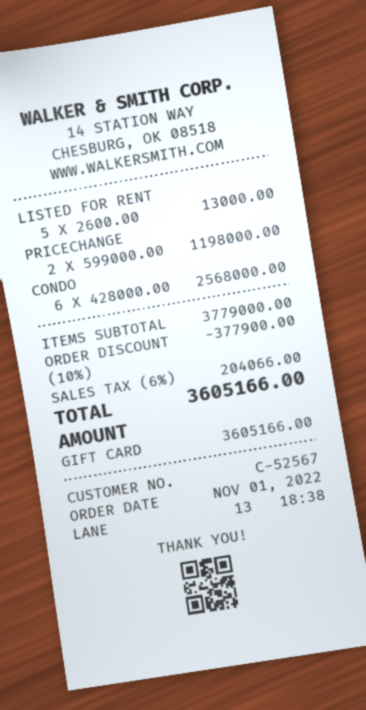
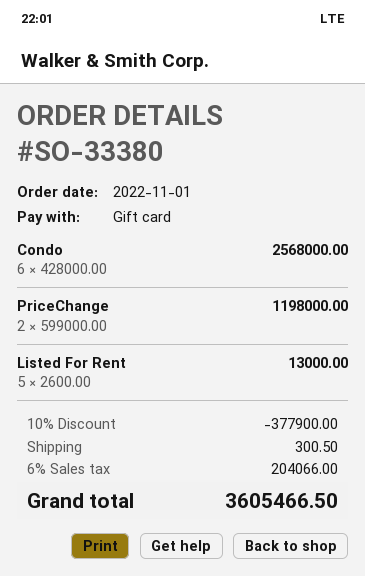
shipping: none -> 300.50
total: 3605166.00 -> 3605466.50

